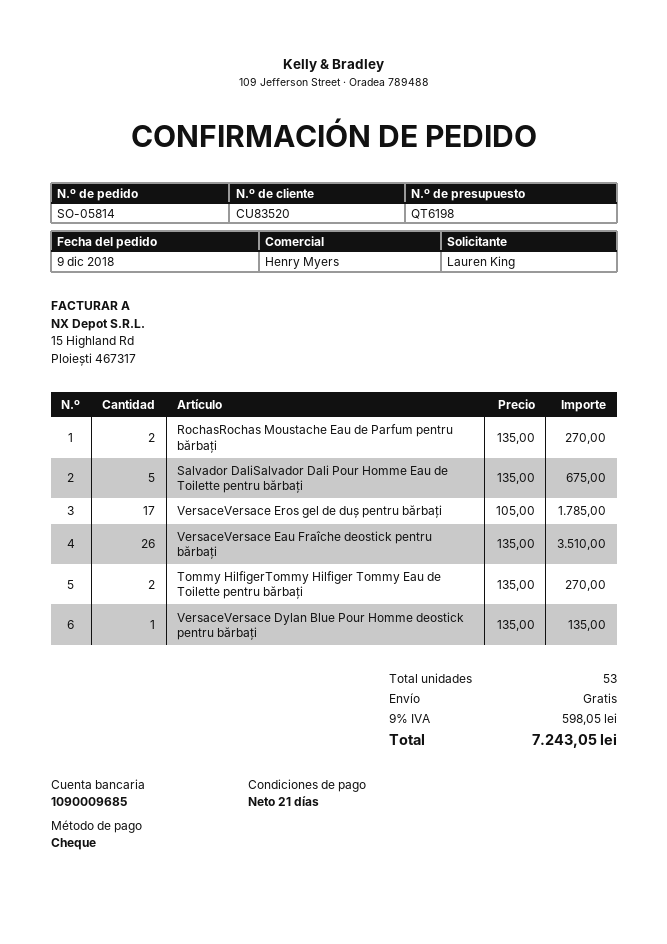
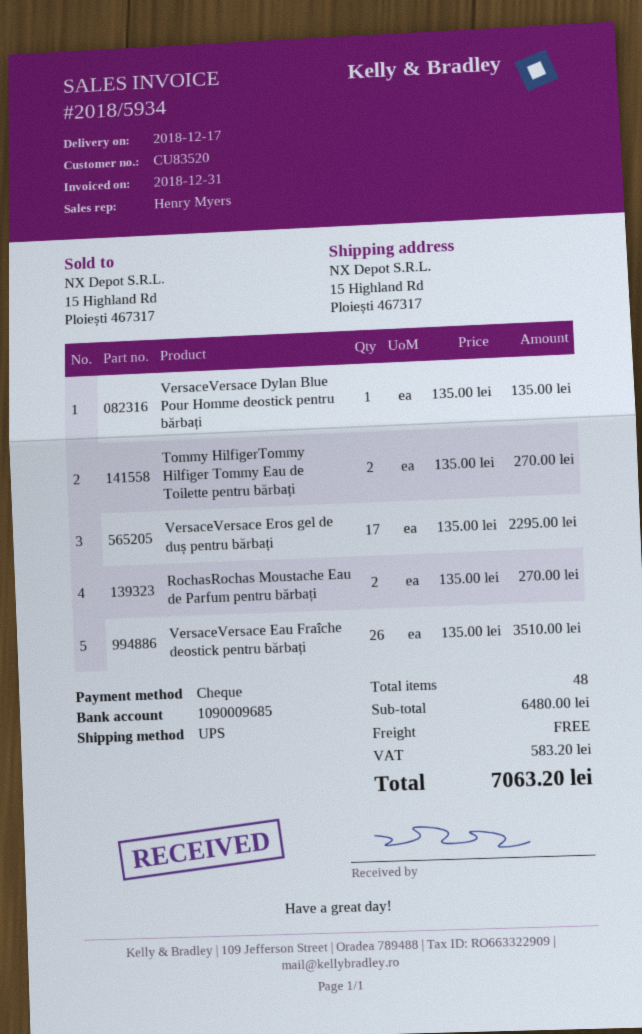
Salvador DaliSalvador Dali Pour Homme Eau de Toilette pentru bărbați: 5 x 135.00 = 675.00 -> none
VersaceVersace Eros gel de duș pentru bărbați: 17 x 105.00 = 1785.00 -> 17 x 135.00 = 2295.00
total quantity: 53 -> 48
tax: 598.05 -> 583.20
total: 7243.05 -> 7063.20

